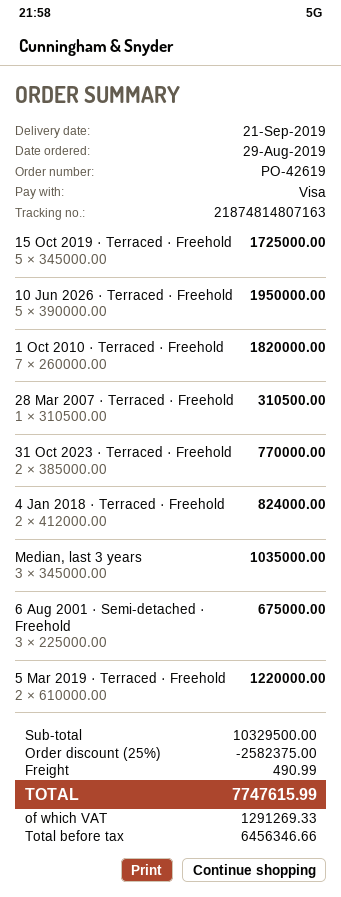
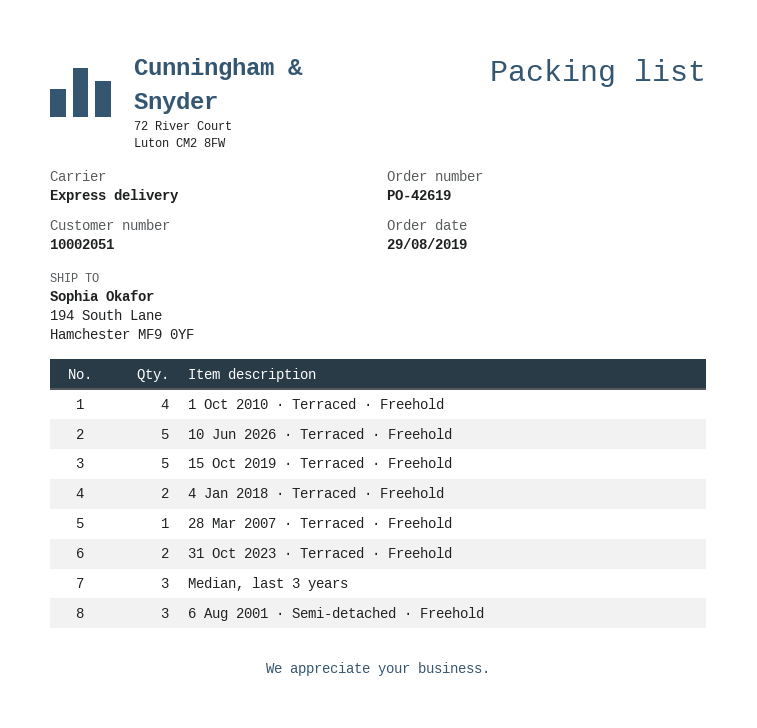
1 Oct 2010 · Terraced · Freehold: 7 -> 4
5 Mar 2019 · Terraced · Freehold: 2 -> none

